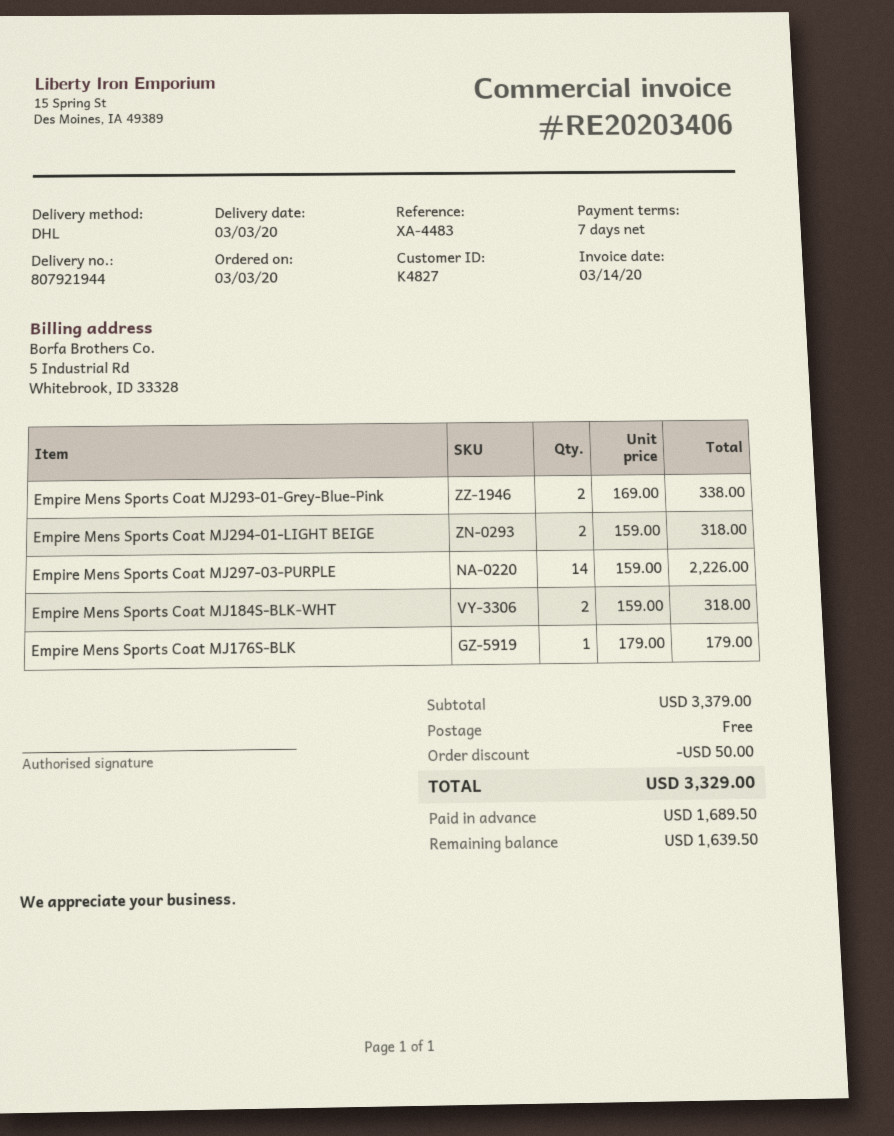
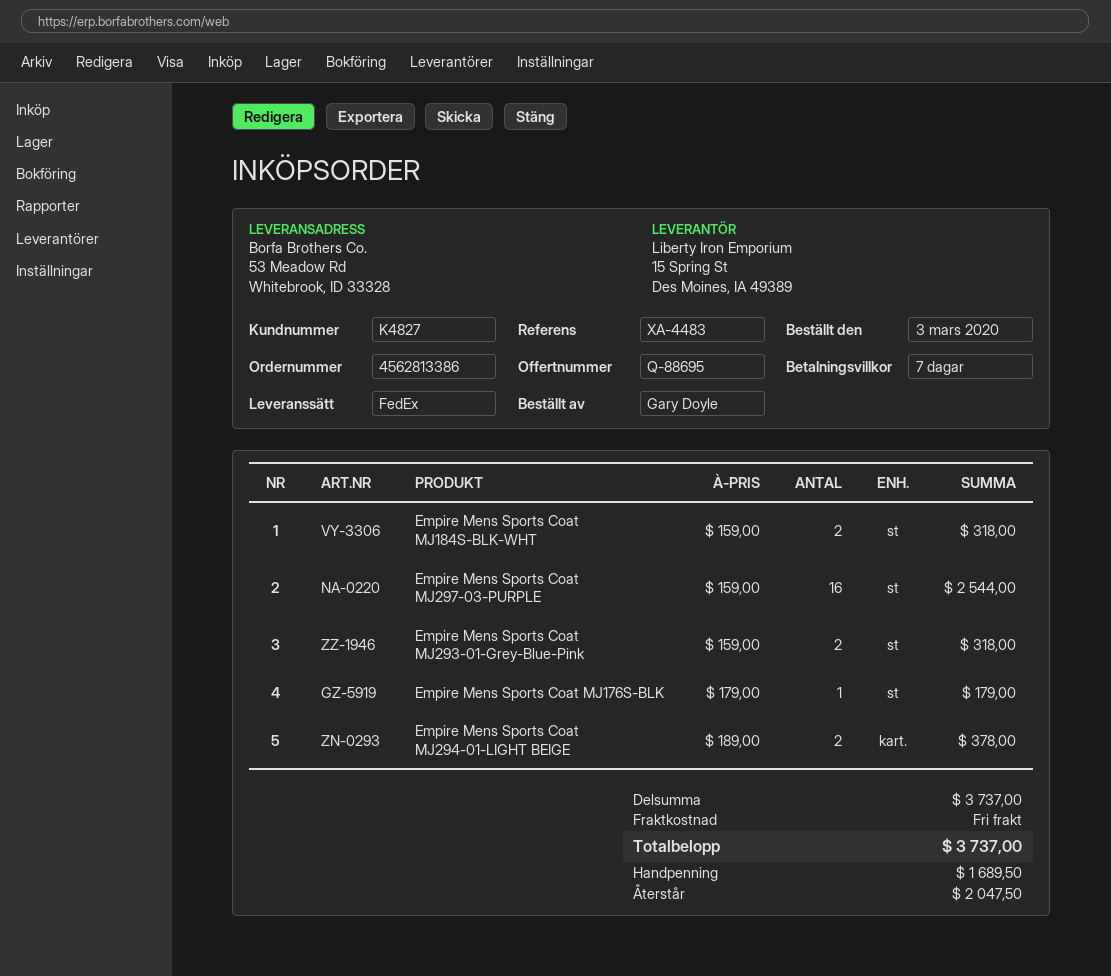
shipping method: DHL -> FedEx
Empire Mens Sports Coat MJ293-01-Grey-Blue-Pink: 2 x 169.00 = 338.00 -> 2 x 159.00 = 318.00
Empire Mens Sports Coat MJ294-01-LIGHT BEIGE: 2 x 159.00 = 318.00 -> 2 x 189.00 = 378.00
Empire Mens Sports Coat MJ297-03-PURPLE: 14 x 159.00 = 2226.00 -> 16 x 159.00 = 2544.00
subtotal: 3379.00 -> 3737.00
discount: 50.00 -> none
total: 3329.00 -> 3737.00
balance: 1639.50 -> 2047.50

